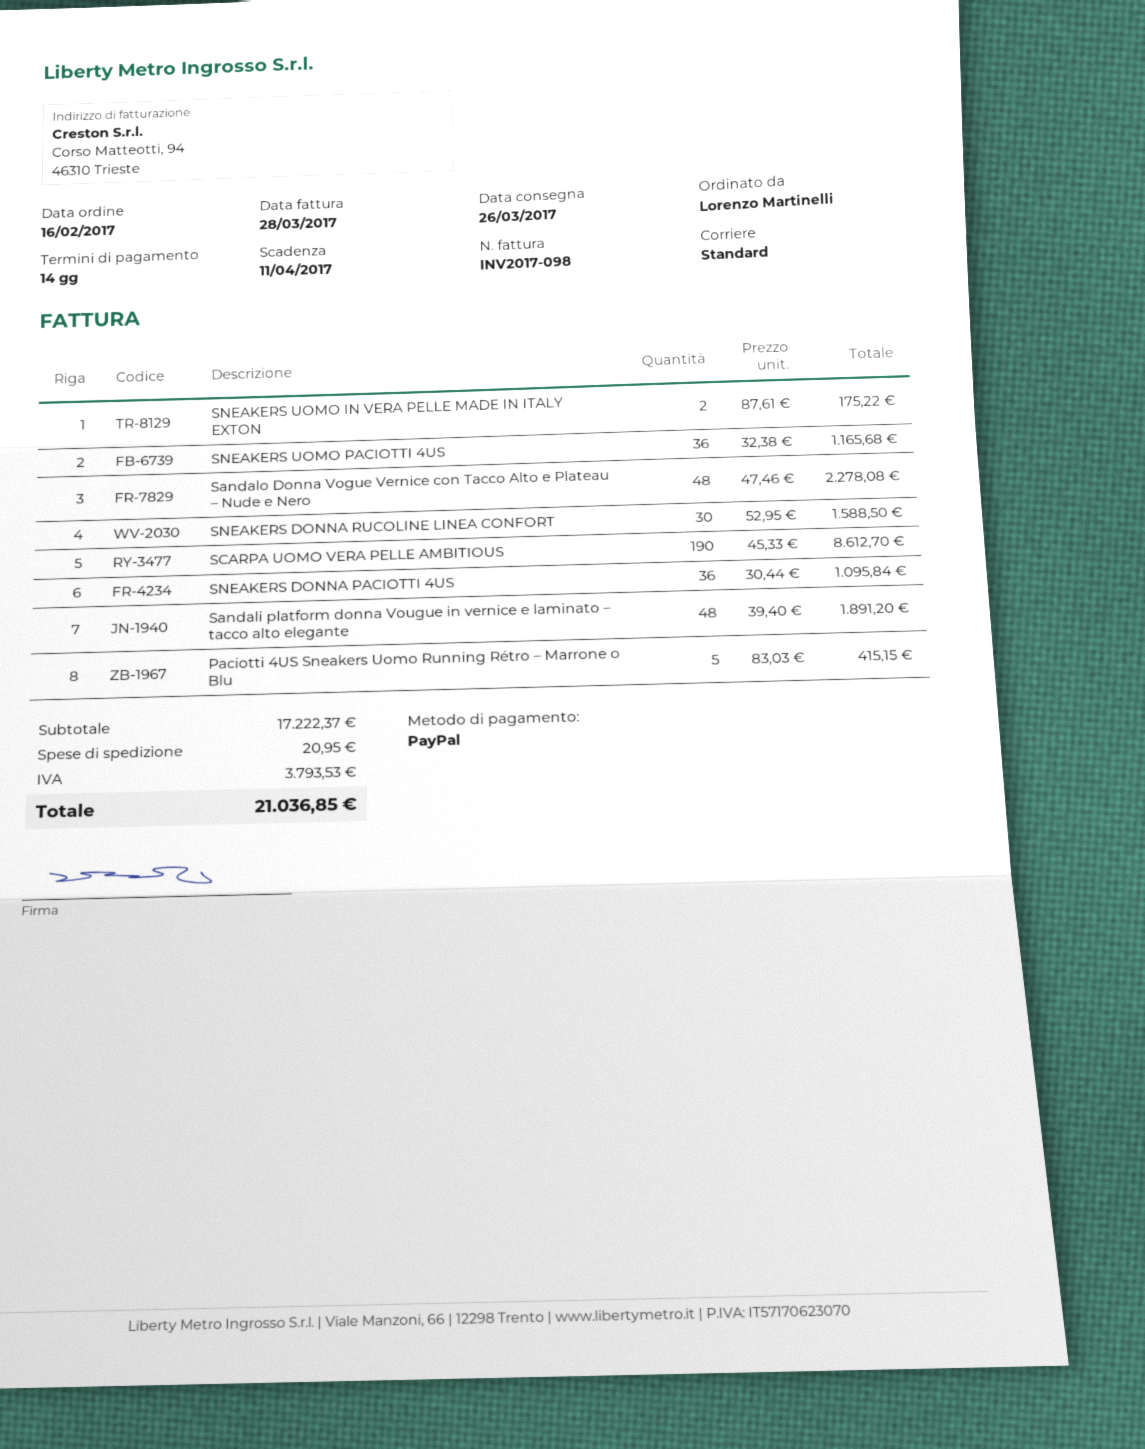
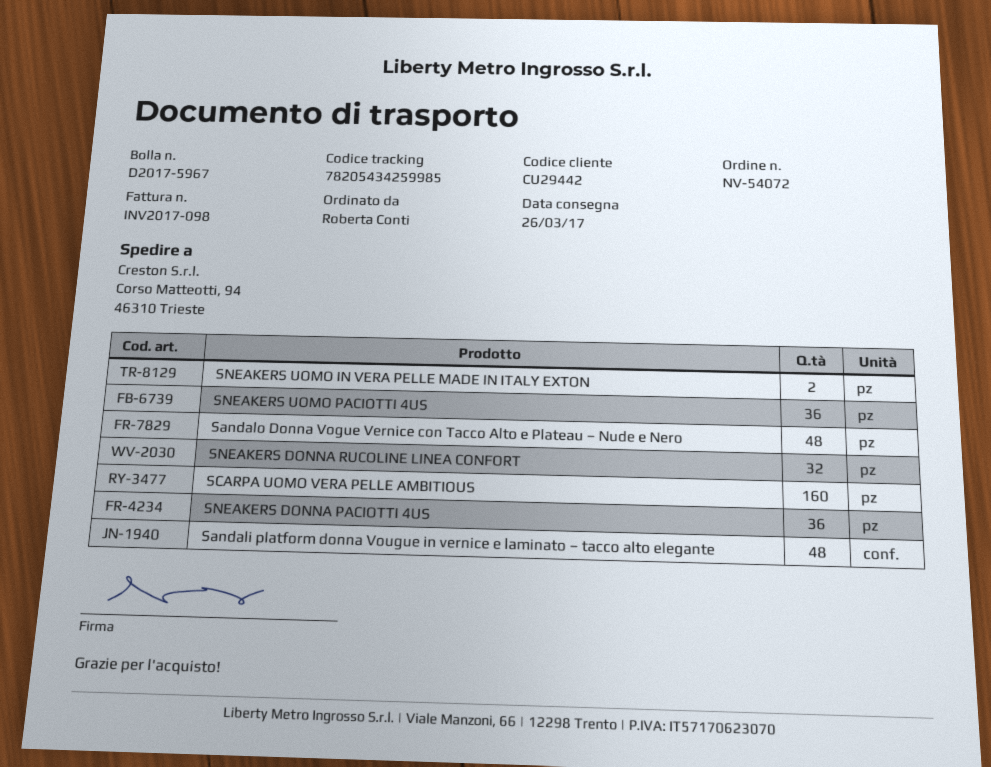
ordered by: Lorenzo Martinelli -> Roberta Conti
SNEAKERS DONNA RUCOLINE LINEA CONFORT: 30 -> 32
SCARPA UOMO VERA PELLE AMBITIOUS: 190 -> 160
Paciotti 4US Sneakers Uomo Running Rétro – Marrone o Blu: 5 -> none

